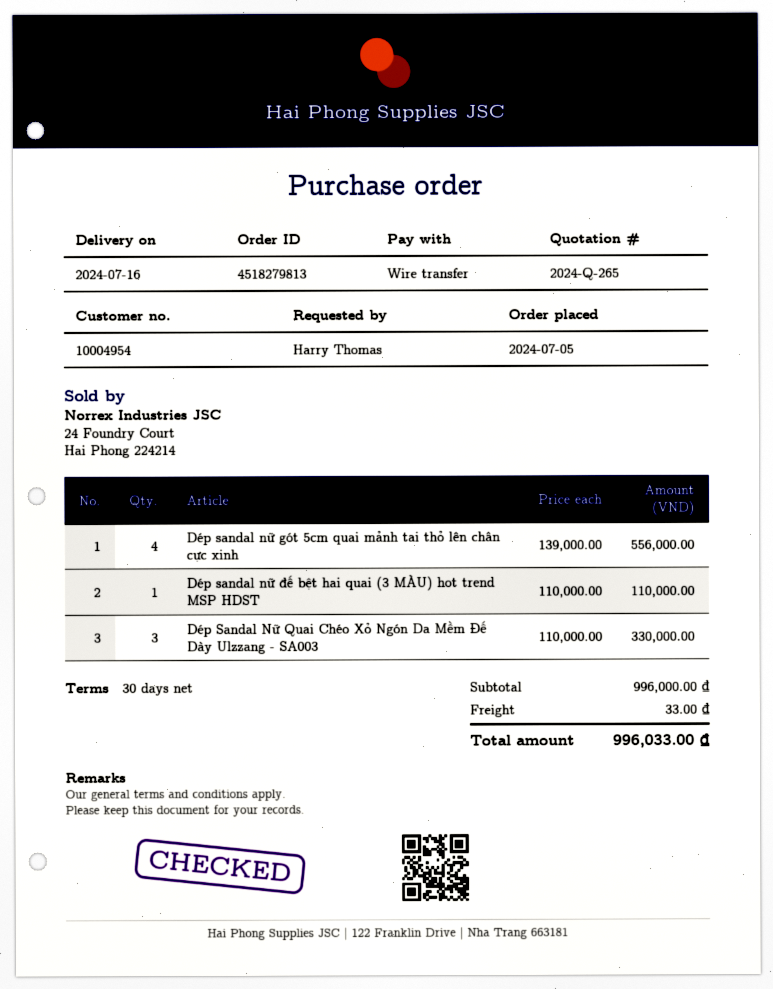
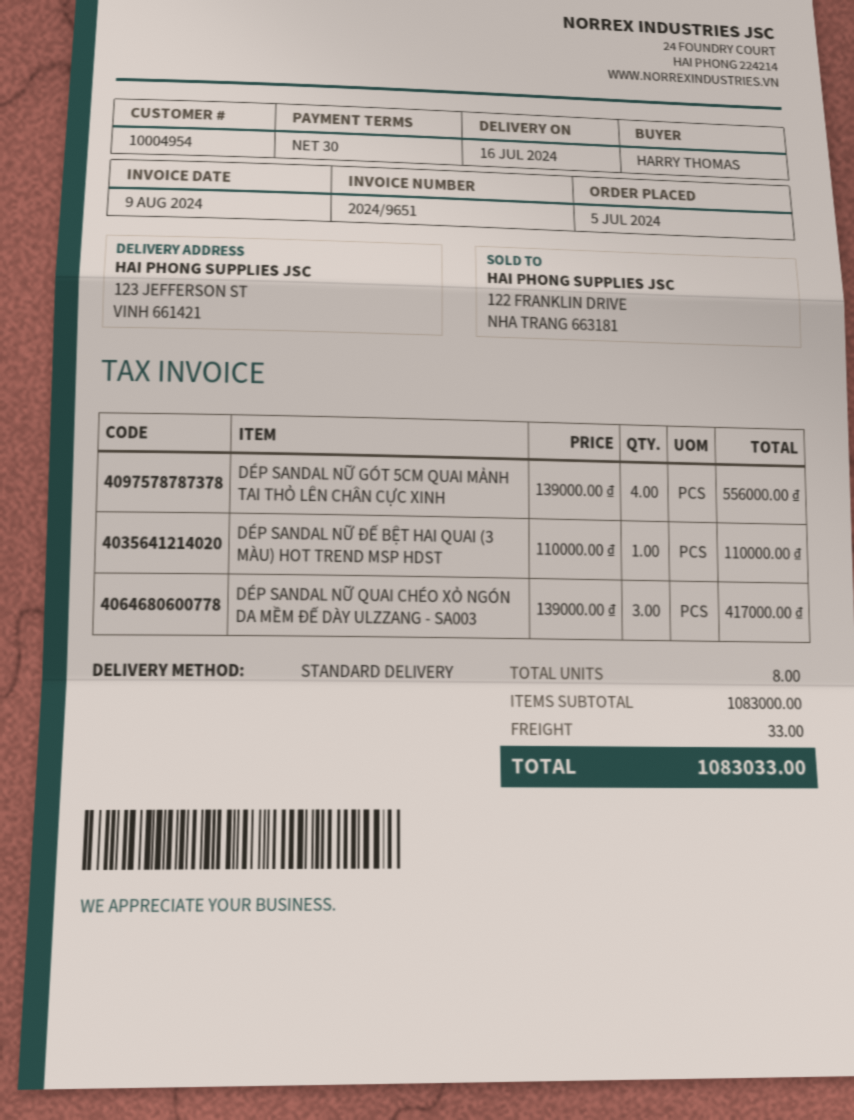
Dép Sandal Nữ Quai Chéo Xỏ Ngón Da Mềm Đế Dày Ulzzang - SA003: 3 x 110000.00 = 330000.00 -> 3 x 139000.00 = 417000.00
subtotal: 996000.00 -> 1083000.00
total: 996033.00 -> 1083033.00

